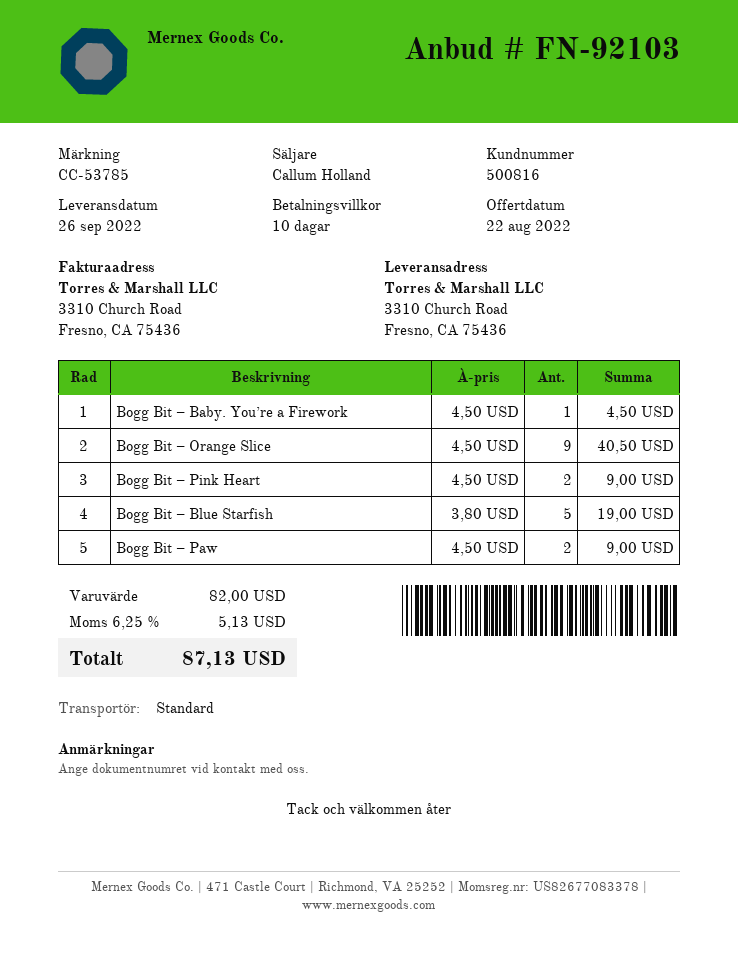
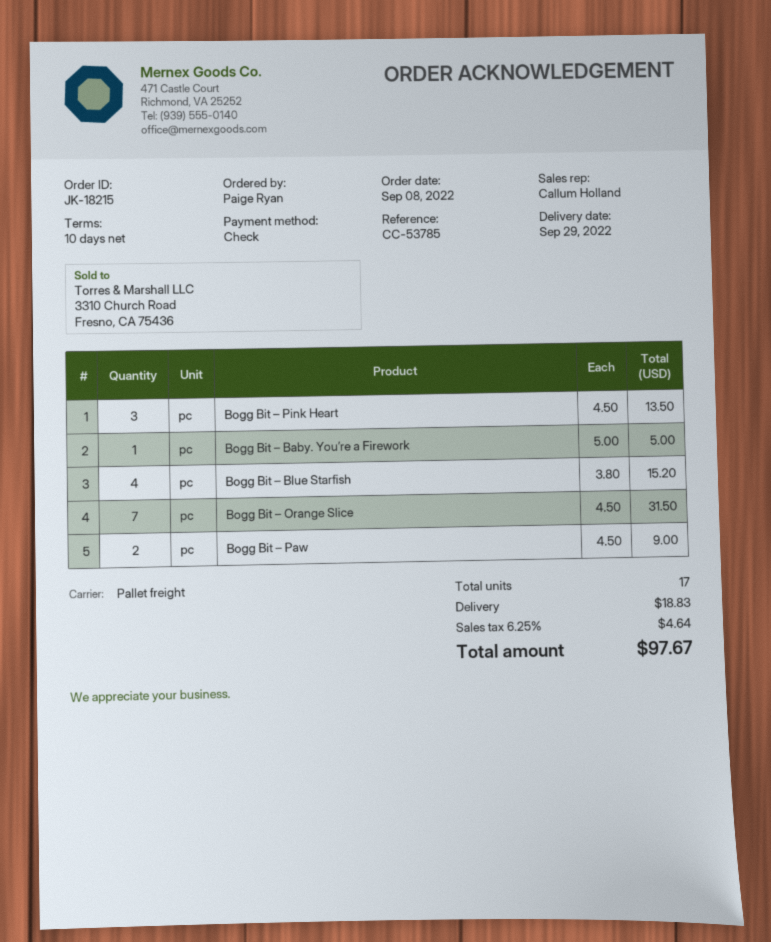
delivery date: 2022-09-26 -> 2022-09-29
shipping method: standard -> pallet freight
Bogg Bit – Baby. You’re a Firework: 1 x 4.50 = 4.50 -> 1 x 5.00 = 5.00
Bogg Bit – Orange Slice: 9 x 4.50 = 40.50 -> 7 x 4.50 = 31.50
Bogg Bit – Pink Heart: 2 x 4.50 = 9.00 -> 3 x 4.50 = 13.50
Bogg Bit – Blue Starfish: 5 x 3.80 = 19.00 -> 4 x 3.80 = 15.20
shipping: none -> 18.83
tax: 6.25% = 5.13 -> 6.25% = 4.64
total: 87.13 -> 97.67

